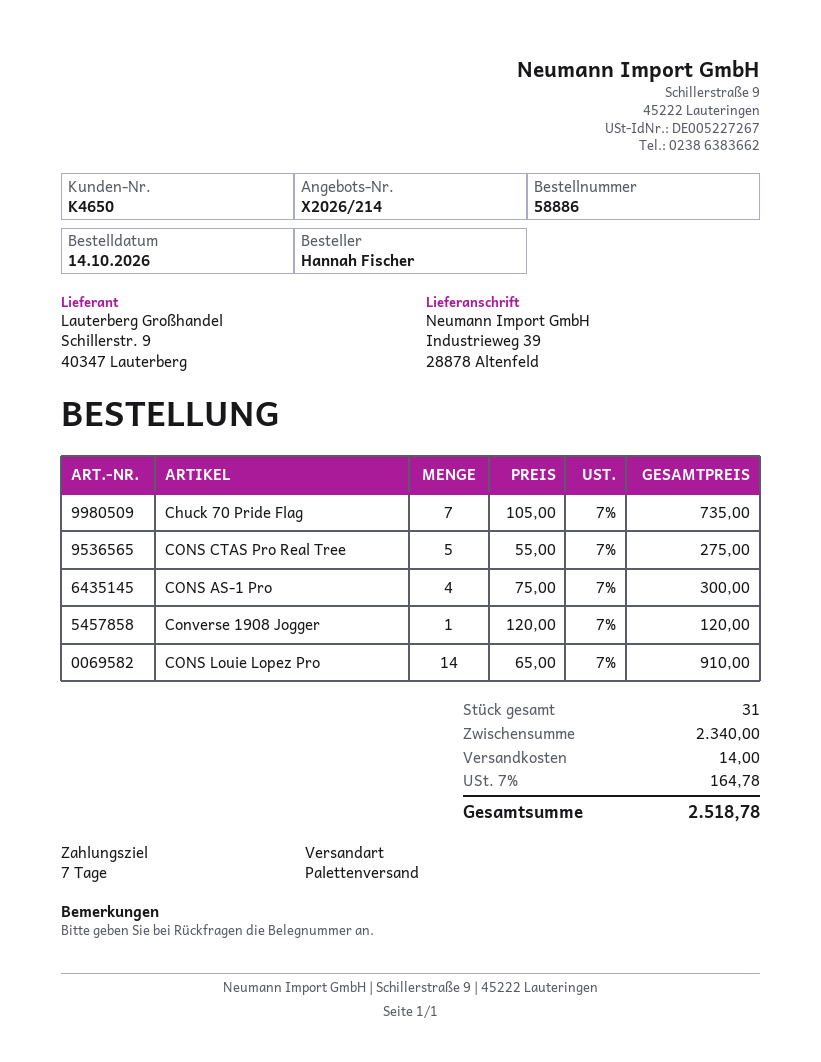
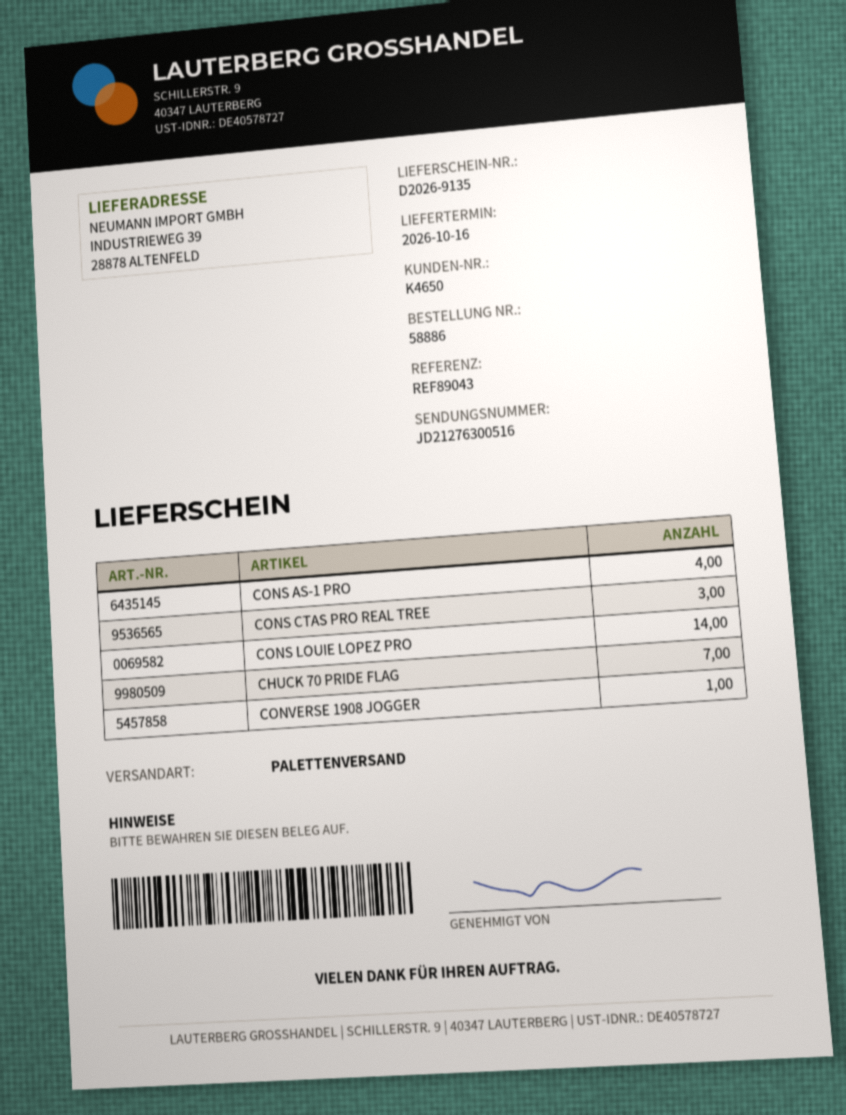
CONS CTAS Pro Real Tree: 5 -> 3

